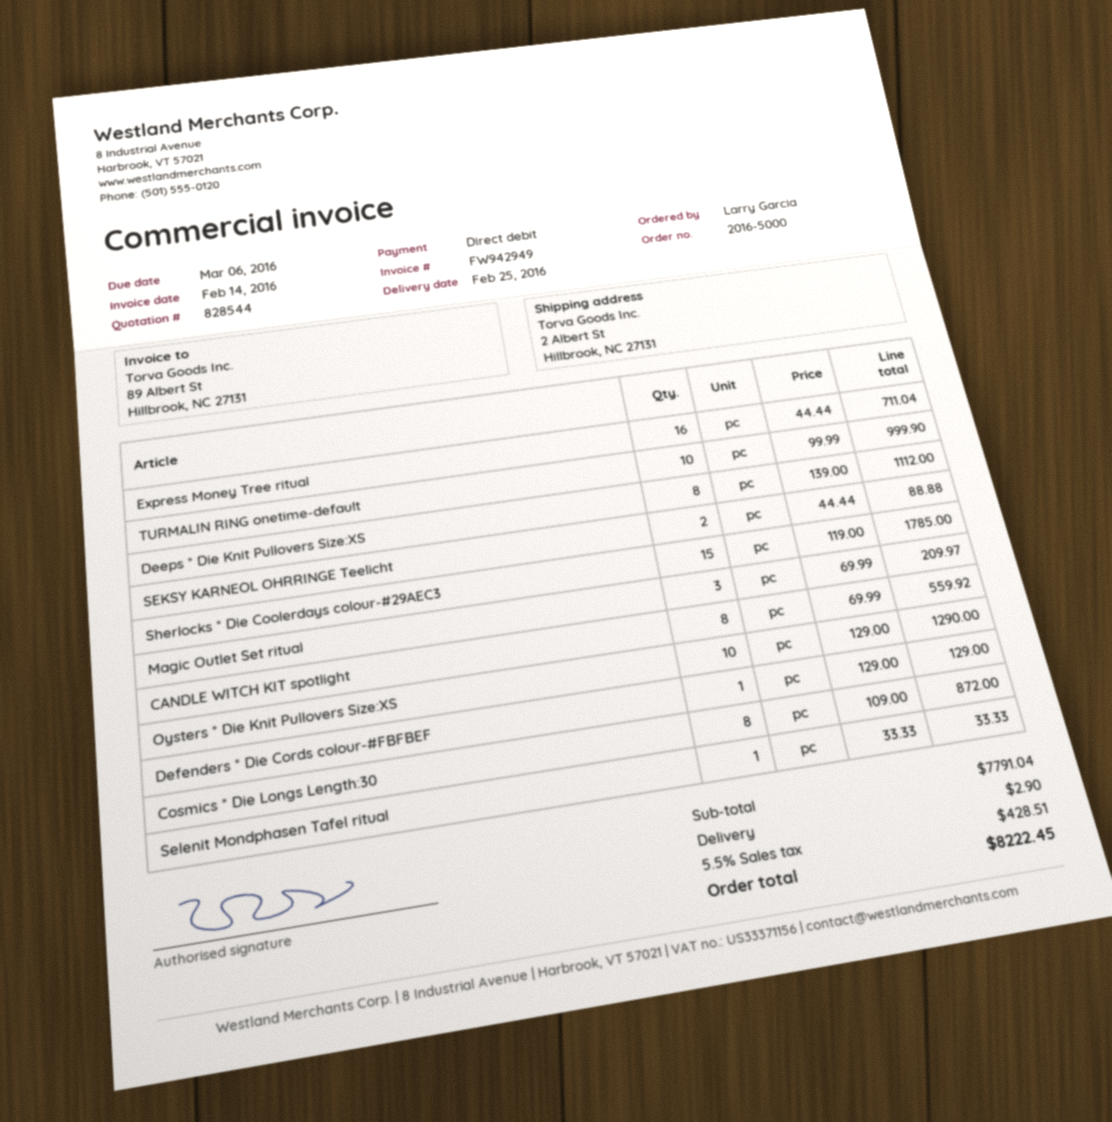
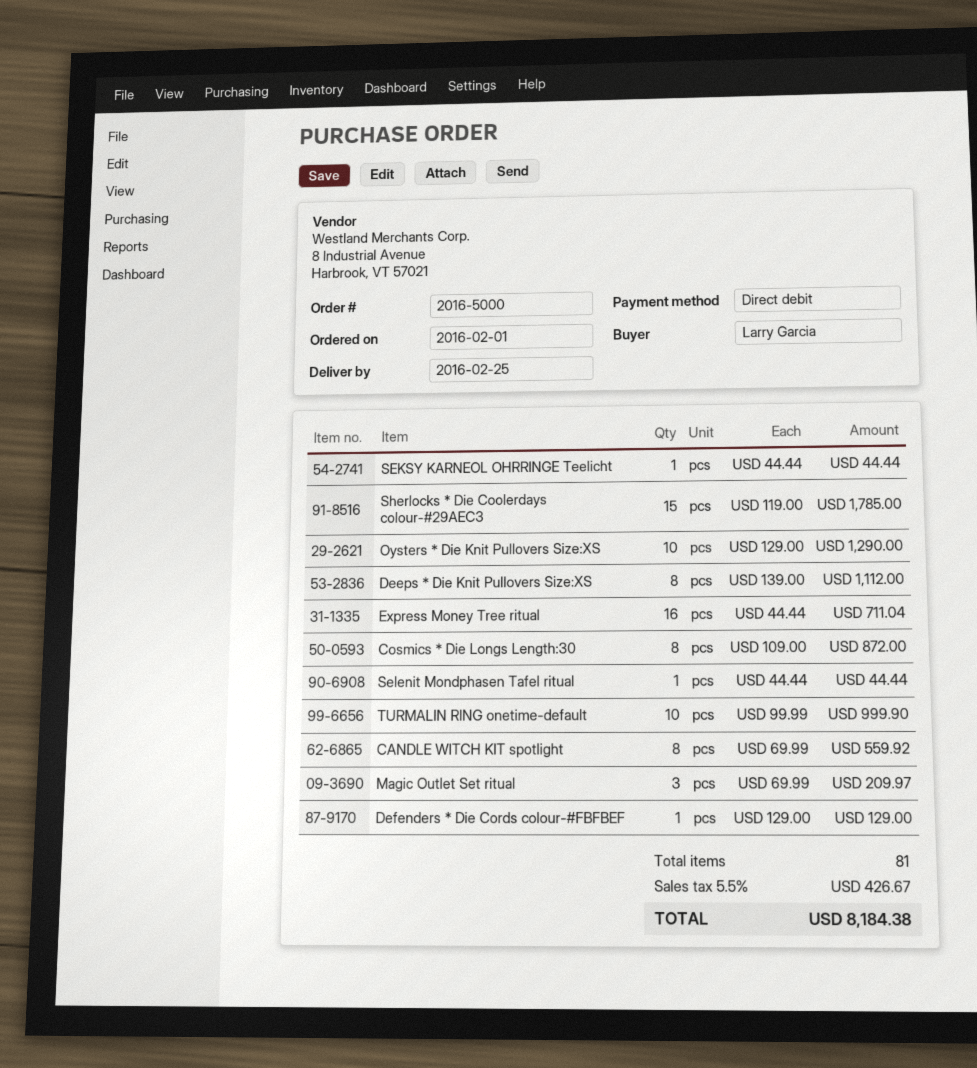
SEKSY KARNEOL OHRRINGE Teelicht: 2 x 44.44 = 88.88 -> 1 x 44.44 = 44.44
Selenit Mondphasen Tafel ritual: 1 x 33.33 = 33.33 -> 1 x 44.44 = 44.44
shipping: 2.90 -> none
tax: 5.5% = 428.51 -> 5.5% = 426.67
total: 8222.45 -> 8184.38

